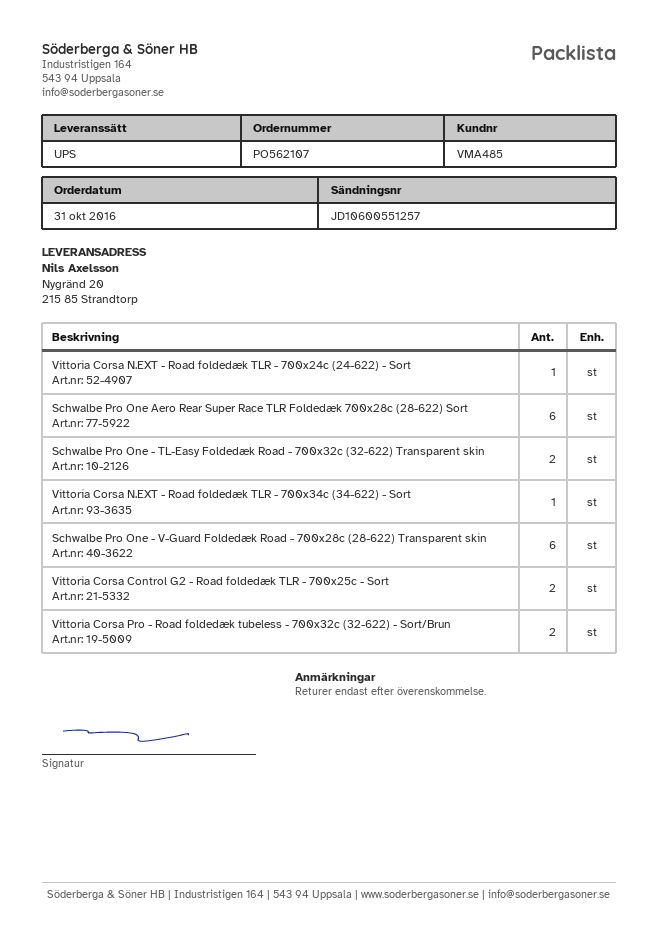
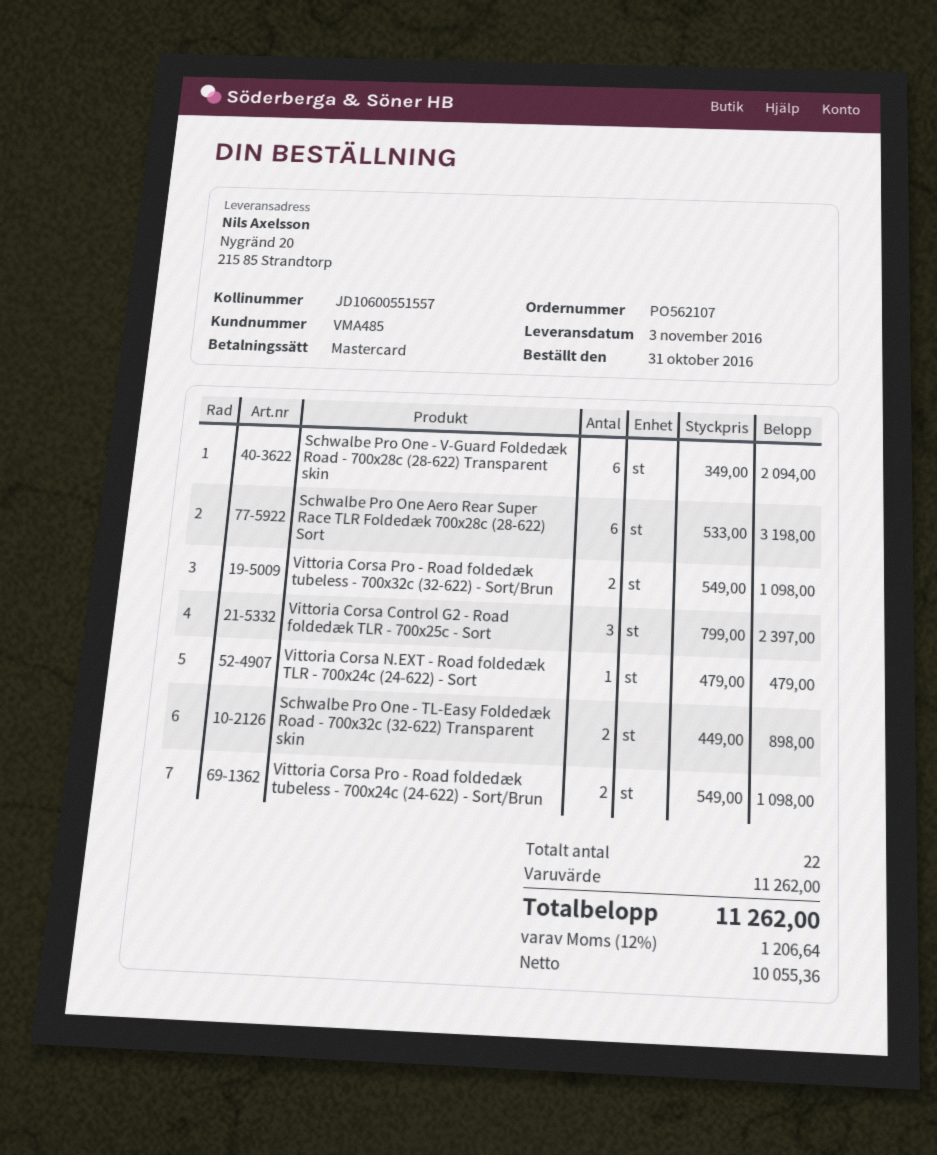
tracking number: JD10600551257 -> JD10600551557
Vittoria Corsa N.EXT - Road foldedæk TLR - 700x34c (34-622) - Sort: 1 -> none
Vittoria Corsa Control G2 - Road foldedæk TLR - 700x25c - Sort: 2 -> 3
Vittoria Corsa Pro - Road foldedæk tubeless - 700x24c (24-622) - Sort/Brun: none -> 2

